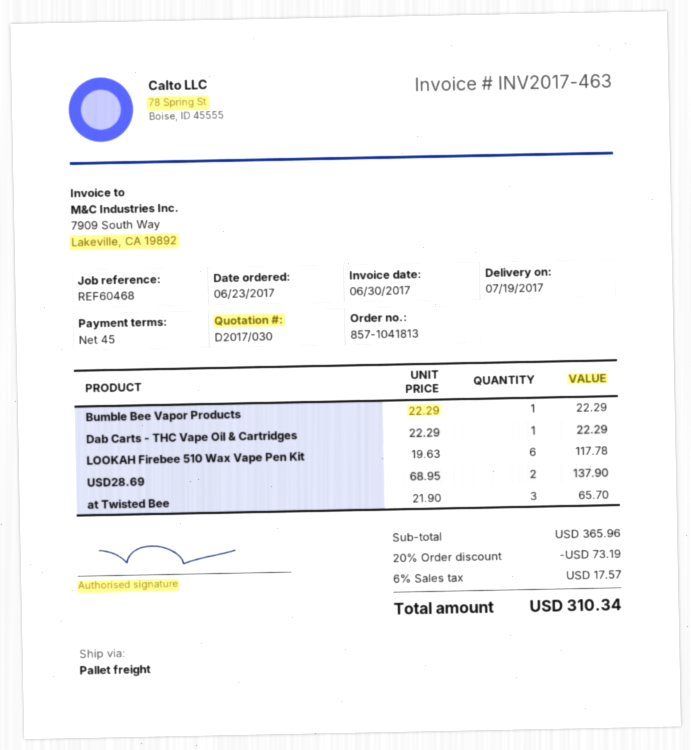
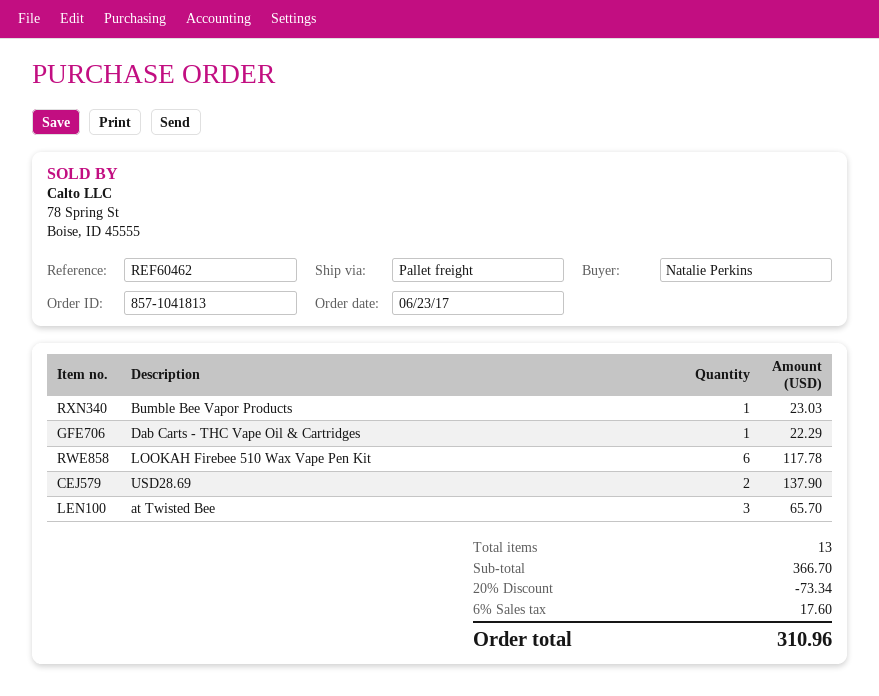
reference: REF60468 -> REF60462
Bumble Bee Vapor Products: 1 for 22.29 -> 1 for 23.03
subtotal: 365.96 -> 366.70
discount: 20% = 73.19 -> 20% = 73.34
tax: 6% = 17.57 -> 6% = 17.60
total: 310.34 -> 310.96

